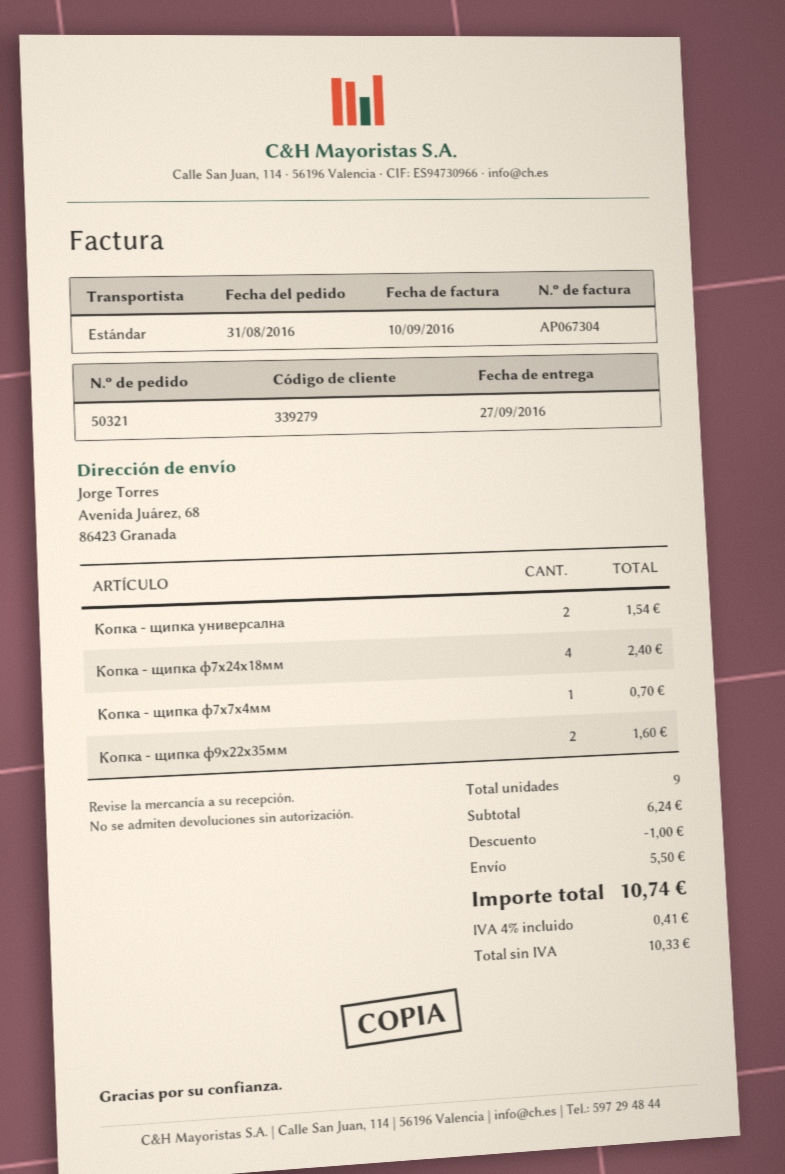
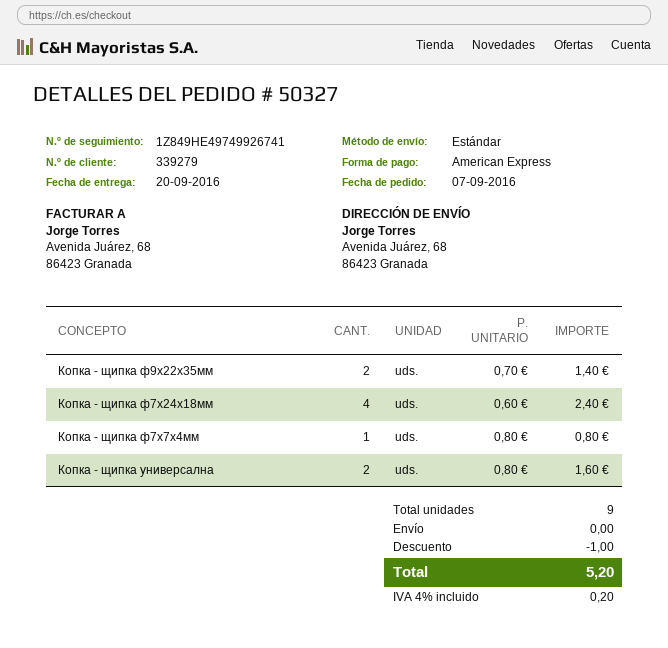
order number: 50321 -> 50327
order date: 2016-08-31 -> 2016-09-07
delivery date: 2016-09-27 -> 2016-09-20
Копка - щипка универсална: 2 for 1.54 -> 2 for 1.60
Копка - щипка ф7х7х4мм: 1 for 0.70 -> 1 for 0.80
Копка - щипка ф9х22х35мм: 2 for 1.60 -> 2 for 1.40
shipping: 5.50 -> 0.00
tax: 4% = 0.41 -> 4% = 0.20
total: 10.74 -> 5.20

